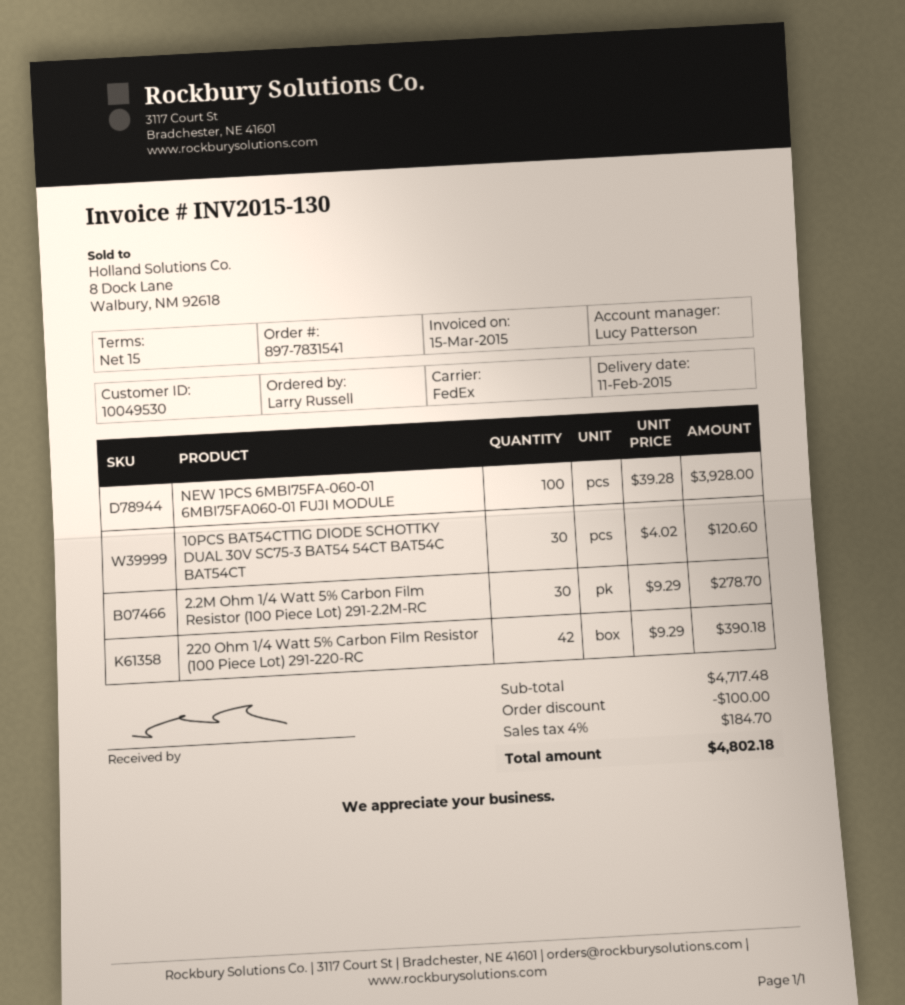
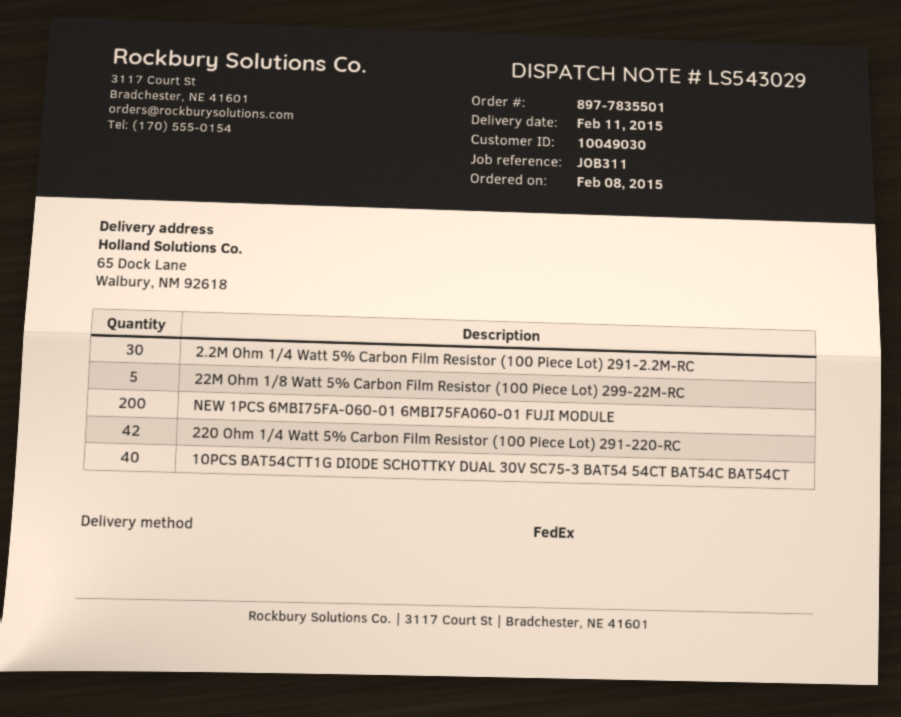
order number: 897-7831541 -> 897-7835501
customer number: 10049530 -> 10049030
NEW 1PCS 6MBI75FA-060-01 6MBI75FA060-01 FUJI MODULE: 100 -> 200
10PCS BAT54CTT1G DIODE SCHOTTKY DUAL 30V SC75-3 BAT54 54CT BAT54C BAT54CT: 30 -> 40
22M Ohm 1/8 Watt 5% Carbon Film Resistor (100 Piece Lot) 299-22M-RC: none -> 5

